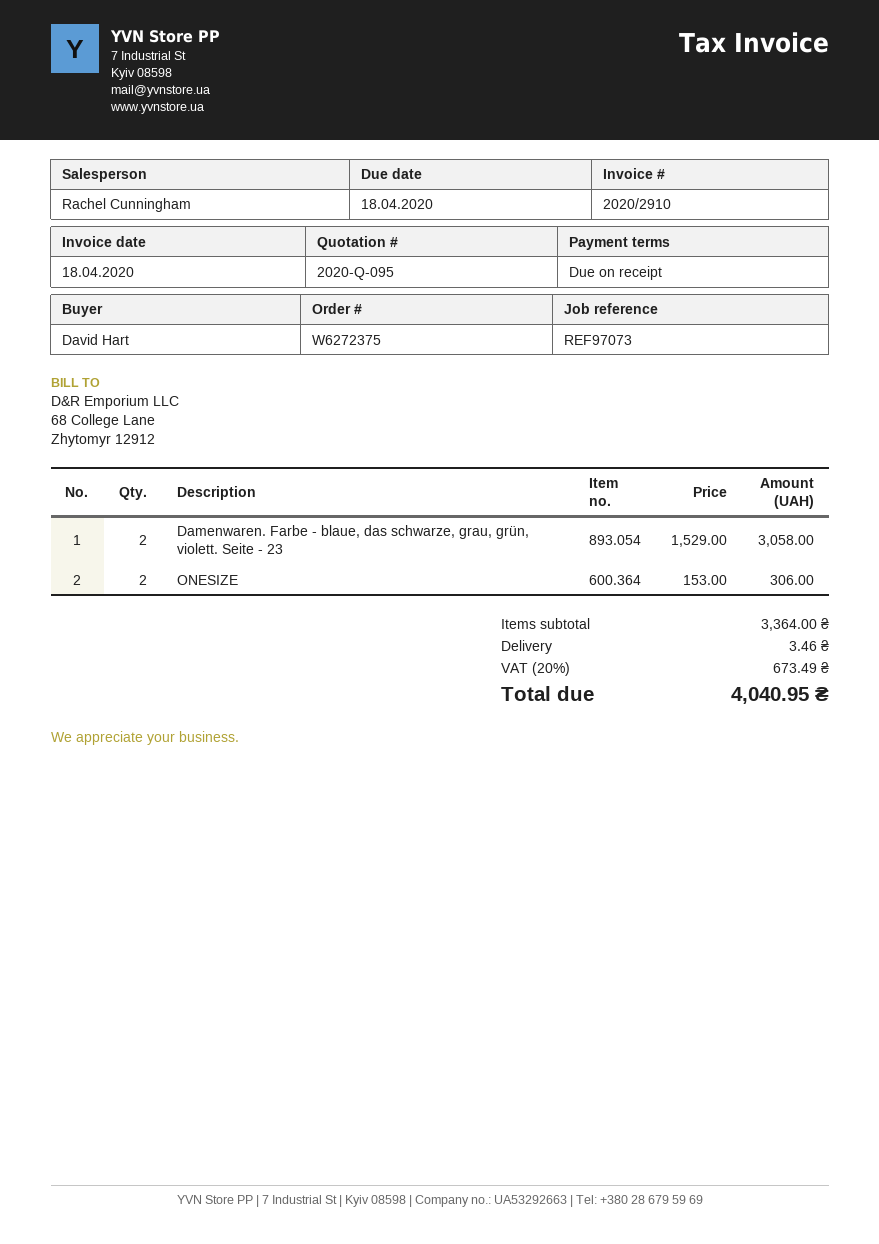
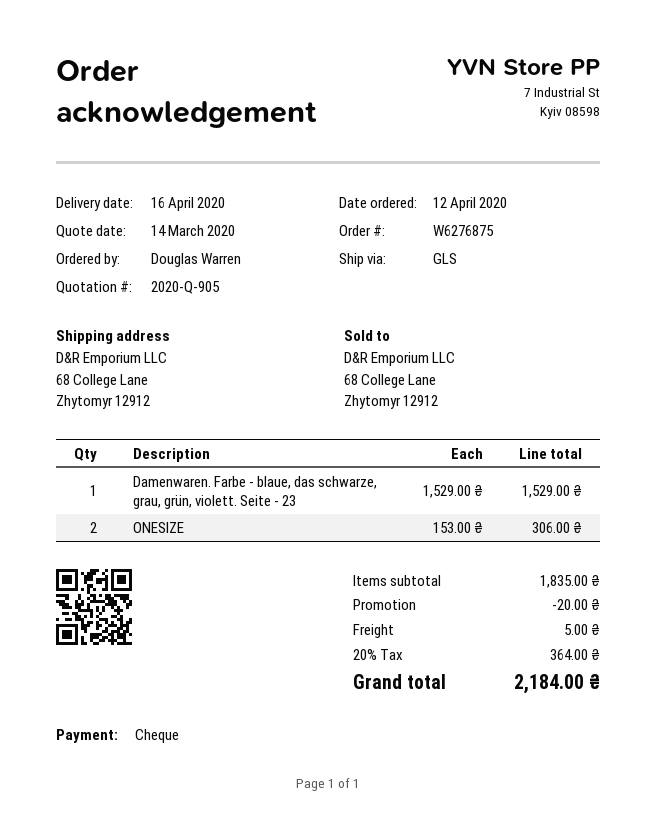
quote number: 2020-Q-095 -> 2020-Q-905
order number: W6272375 -> W6276875
ordered by: David Hart -> Douglas Warren
Damenwaren. Farbe - blaue, das schwarze, grau, grün, violett. Seite - 23: 2 x 1529.00 = 3058.00 -> 1 x 1529.00 = 1529.00
subtotal: 3364.00 -> 1835.00
discount: none -> 20.00
shipping: 3.46 -> 5.00
tax: 20% = 673.49 -> 20% = 364.00
total: 4040.95 -> 2184.00

